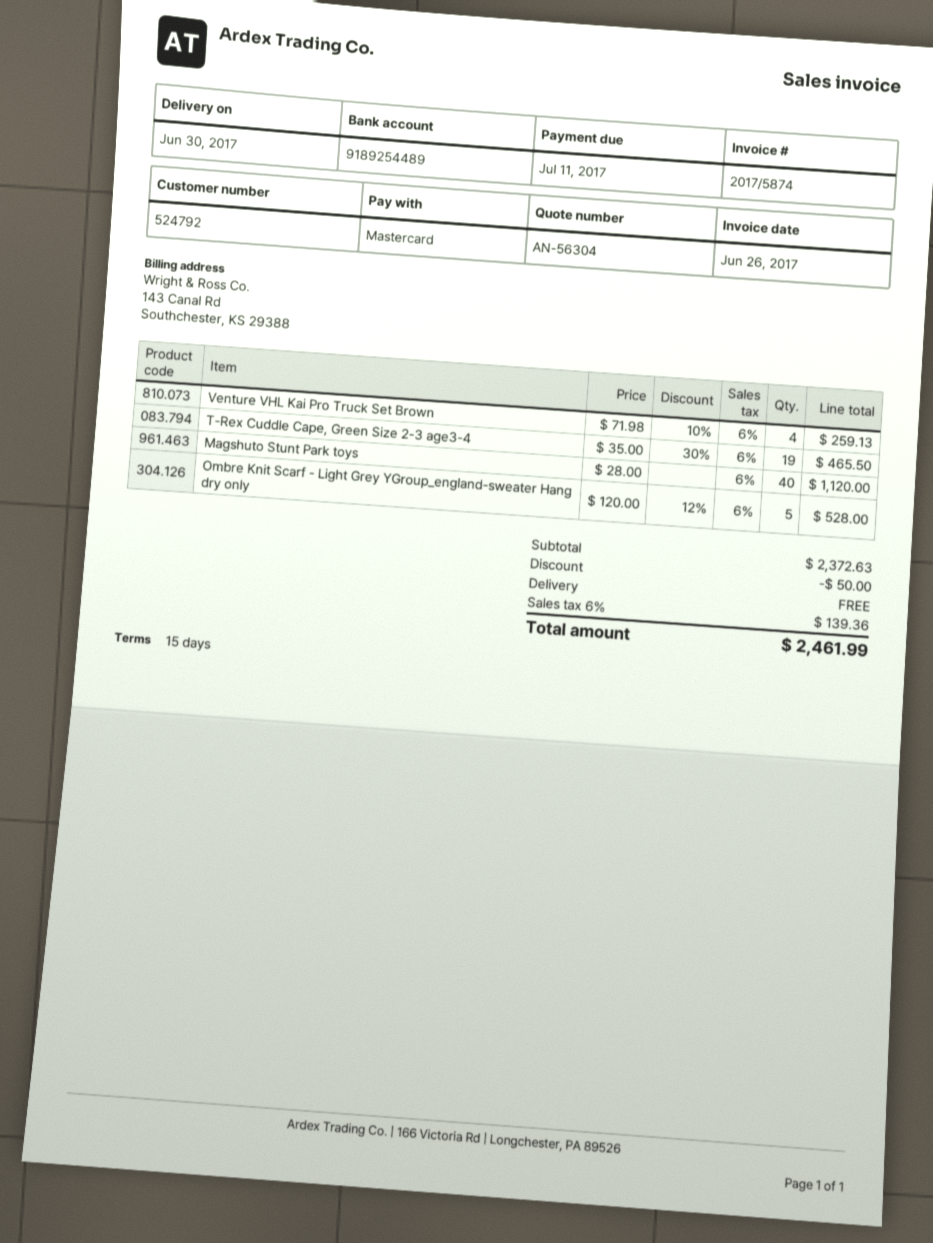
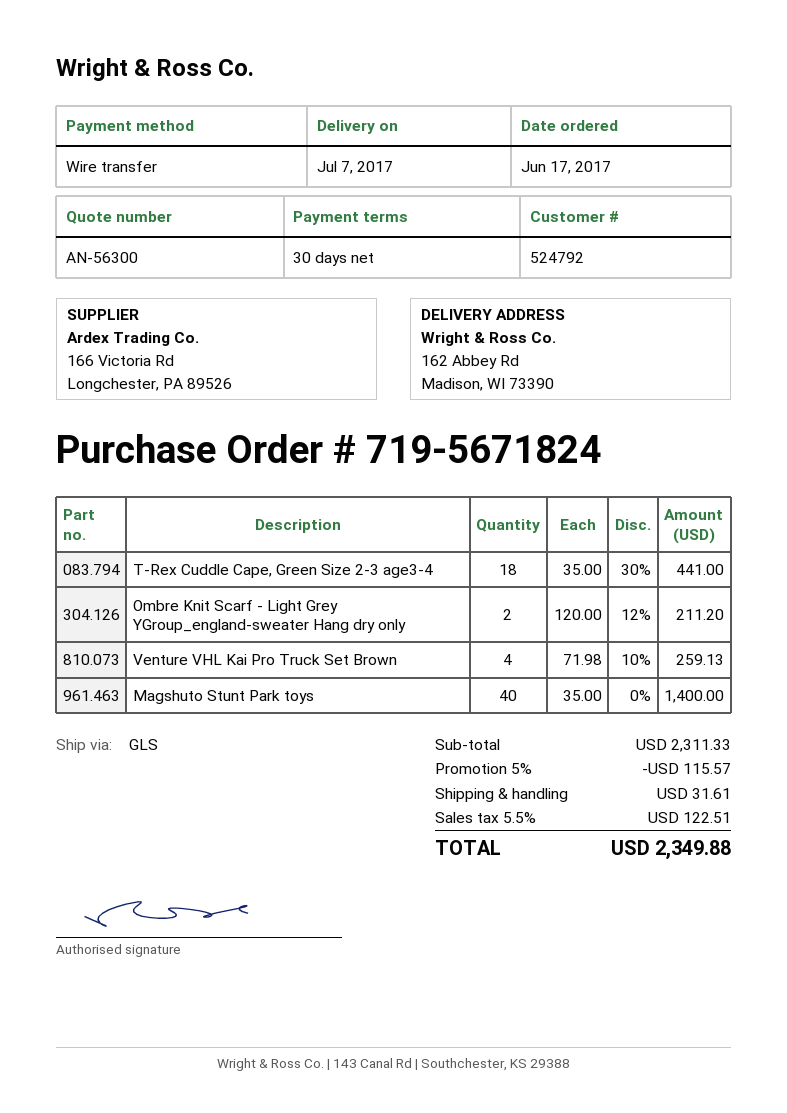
quote number: AN-56304 -> AN-56300
delivery date: 2017-06-30 -> 2017-07-07
payment terms: 15 days -> 30 days
payment method: Mastercard -> bank transfer
T-Rex Cuddle Cape, Green Size 2-3 age3-4: 19 x 35.00 - 30% = 465.50 -> 18 x 35.00 - 30% = 441.00
Magshuto Stunt Park toys: 40 x 28.00 = 1120.00 -> 40 x 35.00 = 1400.00
Ombre Knit Scarf - Light Grey YGroup_england-sweater Hang dry only: 5 x 120.00 - 12% = 528.00 -> 2 x 120.00 - 12% = 211.20
subtotal: 2372.63 -> 2311.33
discount: 50.00 -> 115.57
shipping: 0.00 -> 31.61
tax: 6% = 139.36 -> 5.5% = 122.51
total: 2461.99 -> 2349.88

